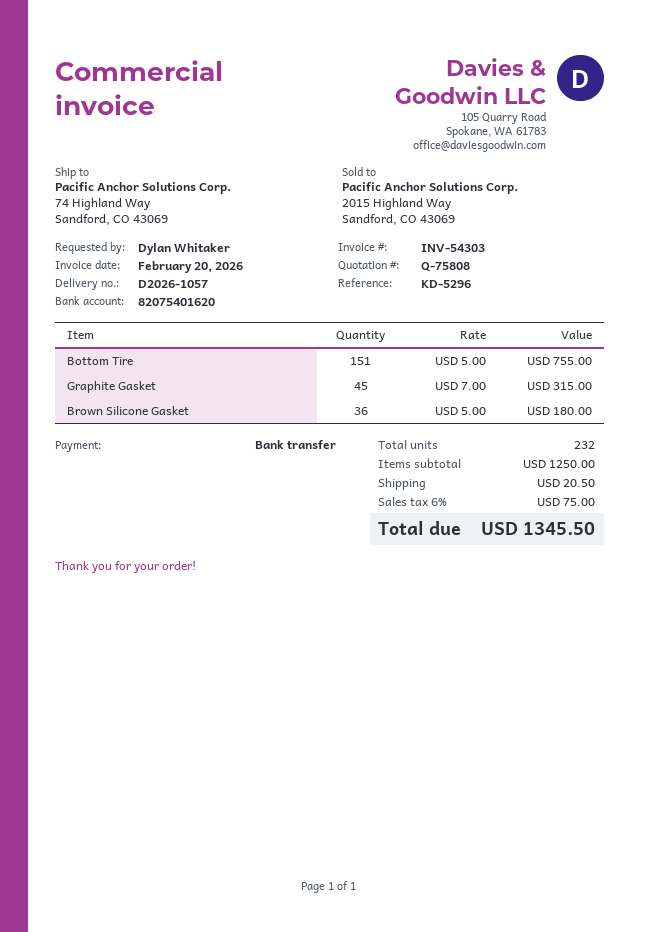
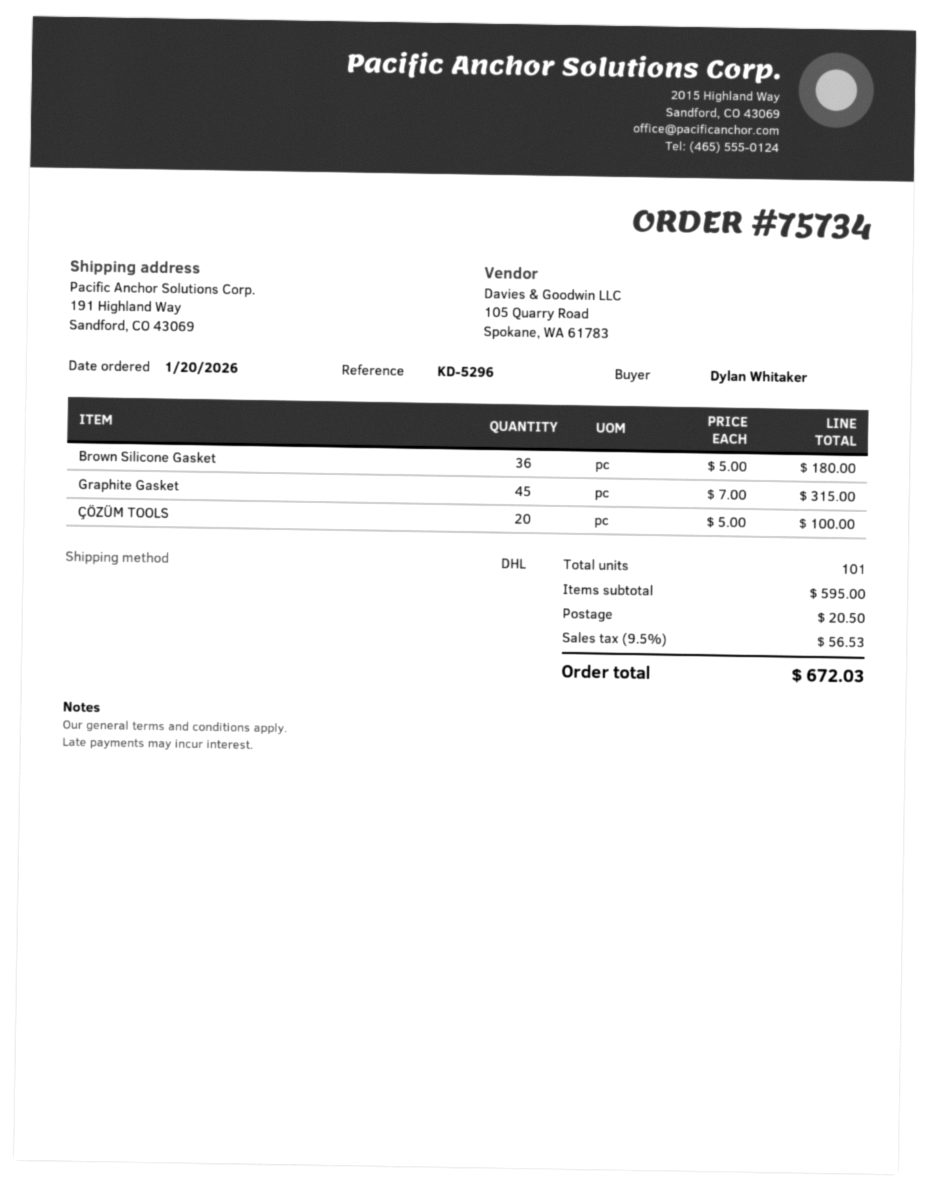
ship to: 74 Highland Way, Sandford, CO 43069 -> 191 Highland Way, Sandford, CO 43069
Bottom Tire: 151 x 5.00 = 755.00 -> none
ÇÖZÜM TOOLS: none -> 20 x 5.00 = 100.00
total quantity: 232 -> 101
subtotal: 1250.00 -> 595.00
tax: 6% = 75.00 -> 9.5% = 56.53
total: 1345.50 -> 672.03

